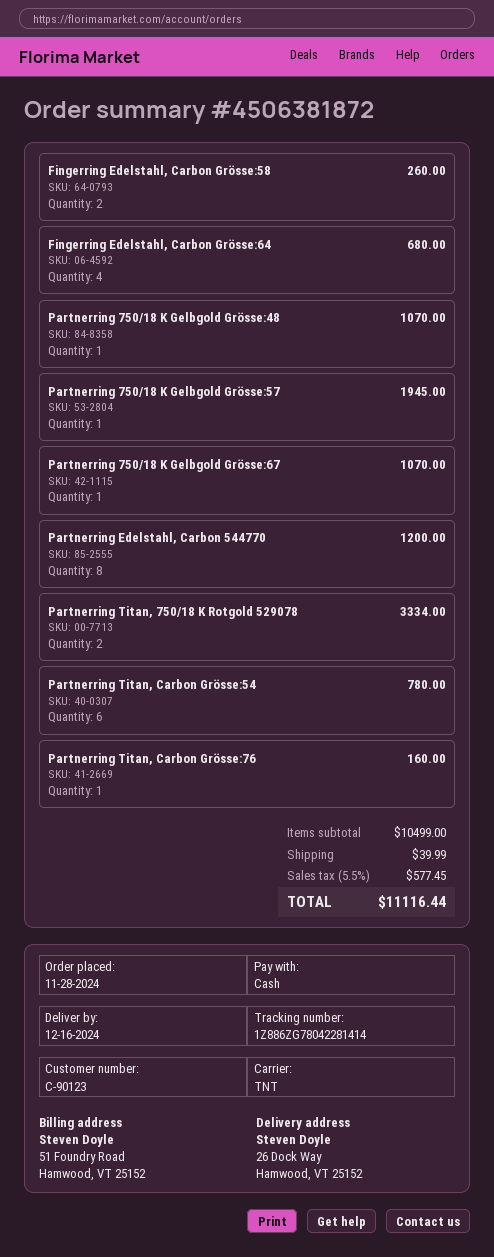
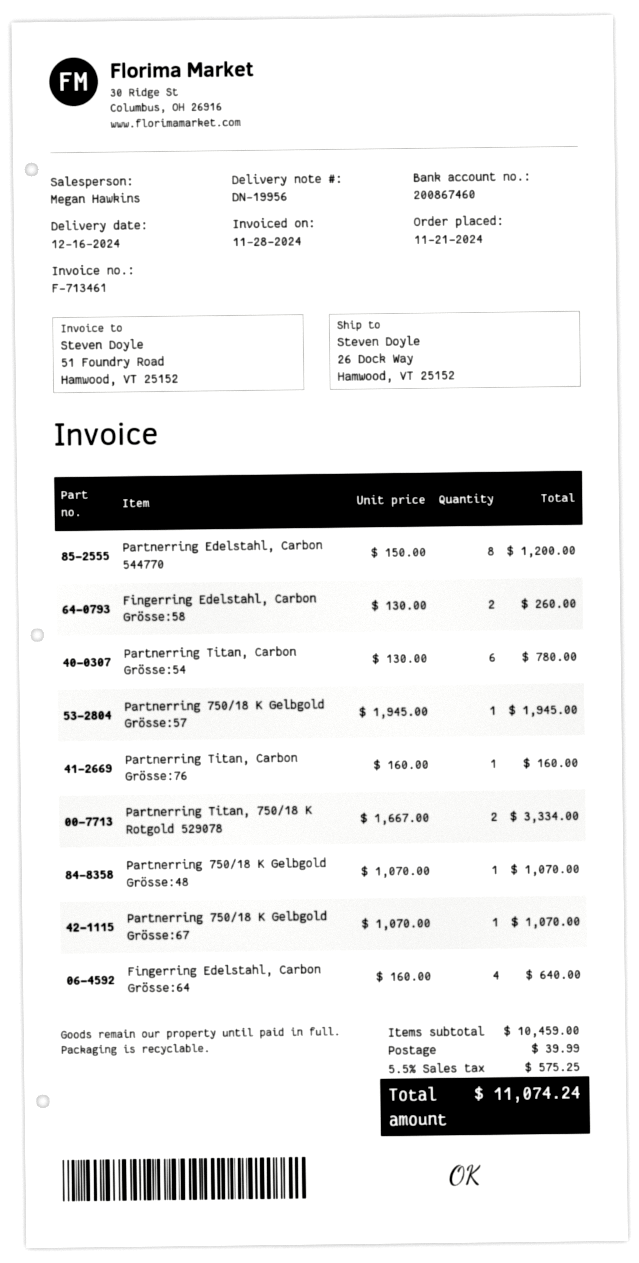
order date: 2024-11-28 -> 2024-11-21
Fingerring Edelstahl, Carbon Grösse:64: 4 for 680.00 -> 4 for 640.00
subtotal: 10499.00 -> 10459.00
tax: 5.5% = 577.45 -> 5.5% = 575.25
total: 11116.44 -> 11074.24

